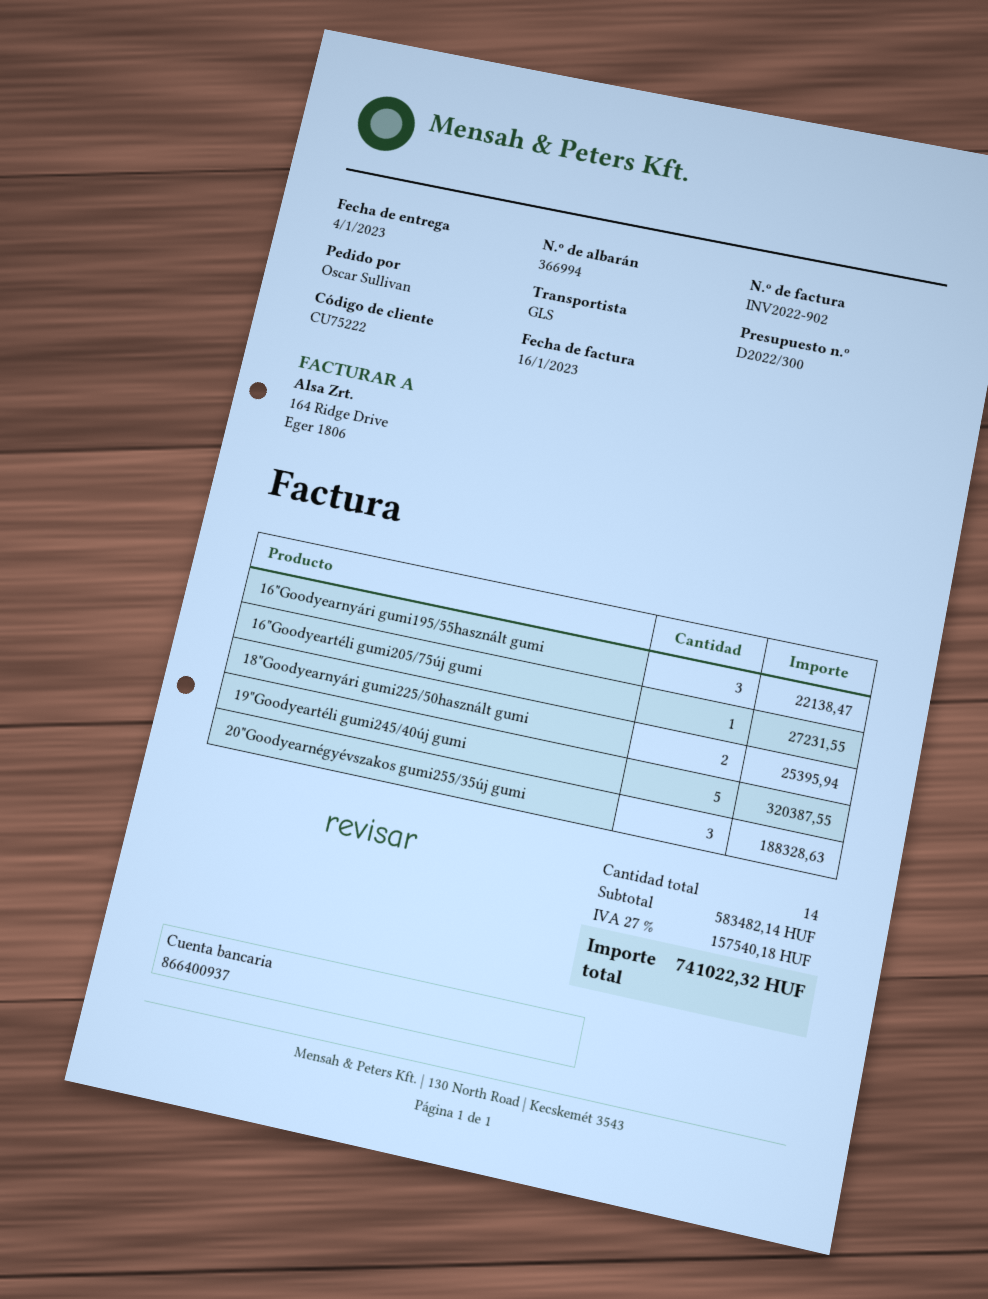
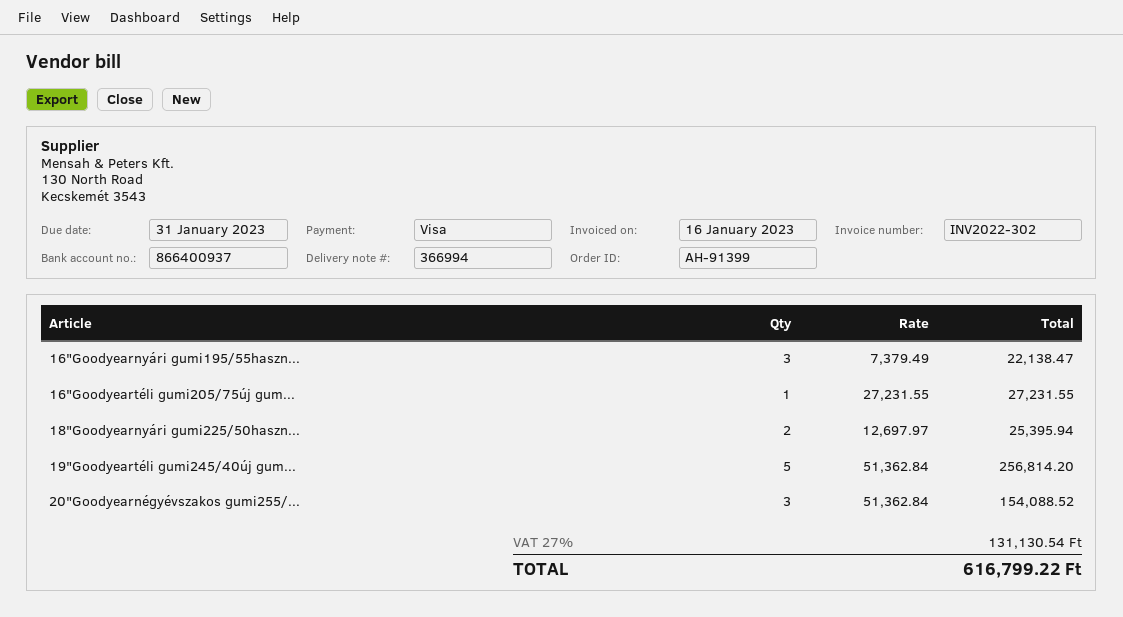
invoice number: INV2022-902 -> INV2022-302
19"Goodyeartéli gumi245/40új gumi: 5 for 320387.55 -> 5 for 256814.20
20"Goodyearnégyévszakos gumi255/35új gumi: 3 for 188328.63 -> 3 for 154088.52
tax: 27% = 157540.18 -> 27% = 131130.54
total: 741022.32 -> 616799.22

